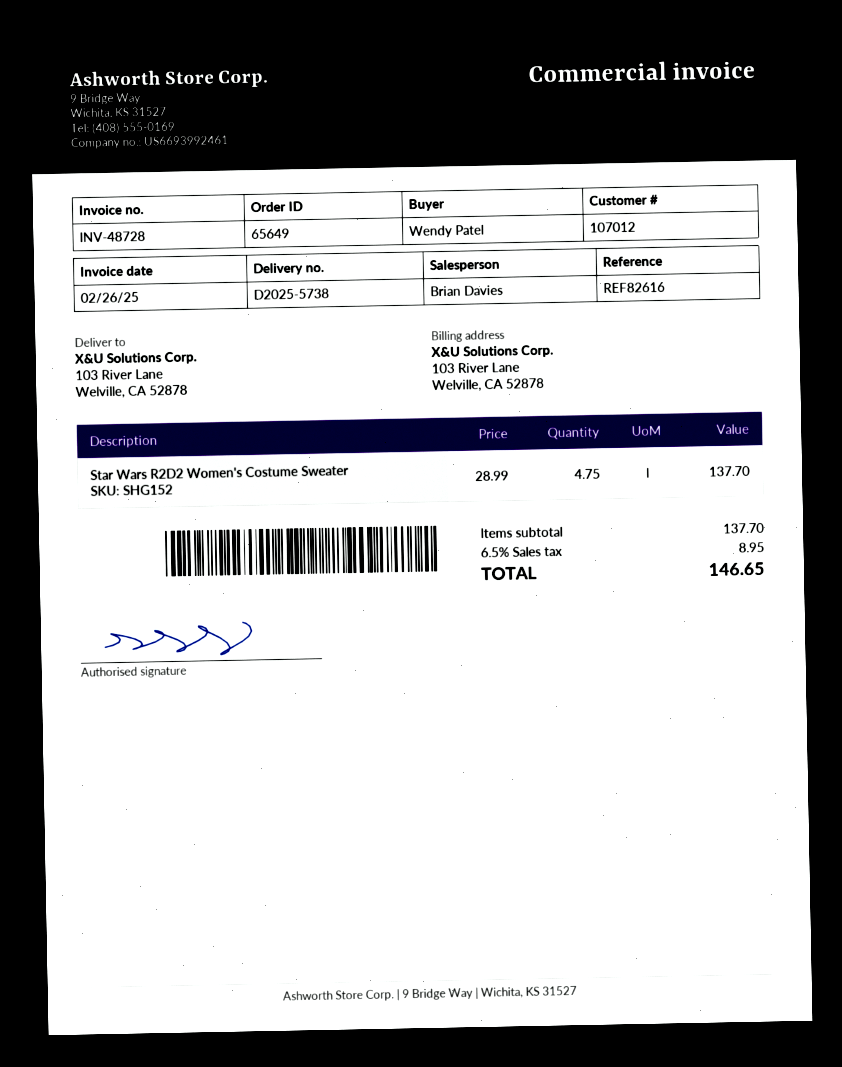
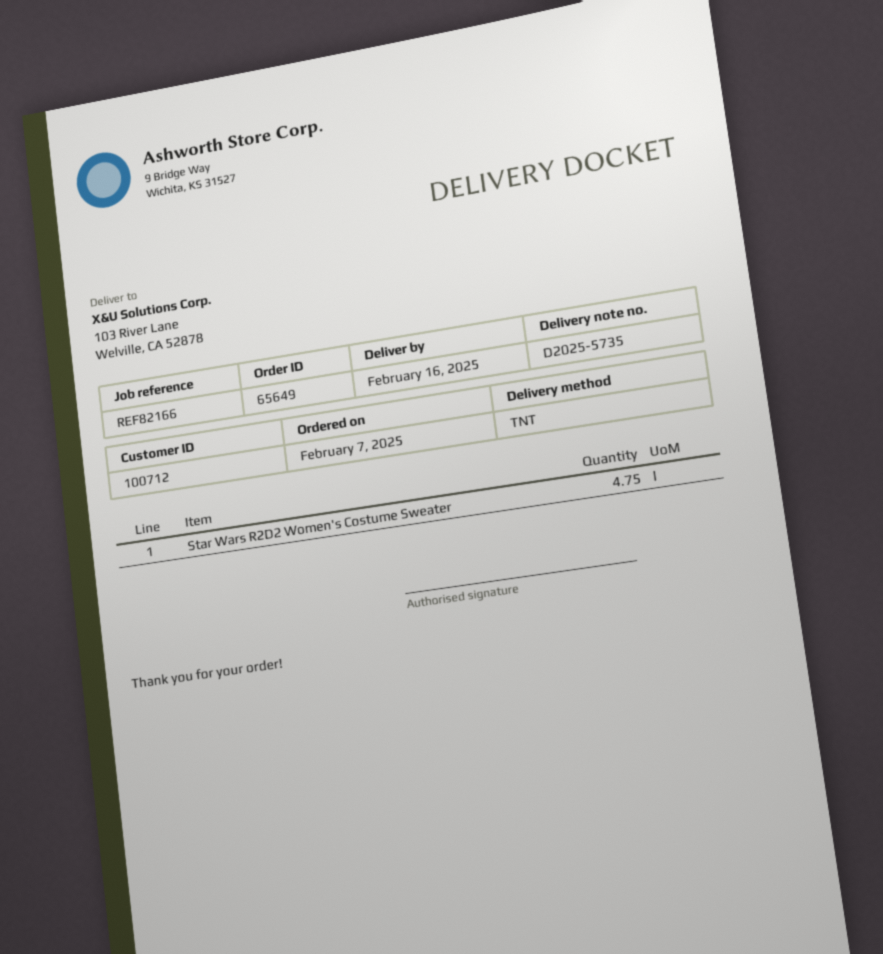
delivery note number: D2025-5738 -> D2025-5735
customer number: 107012 -> 100712
reference: REF82616 -> REF82166

